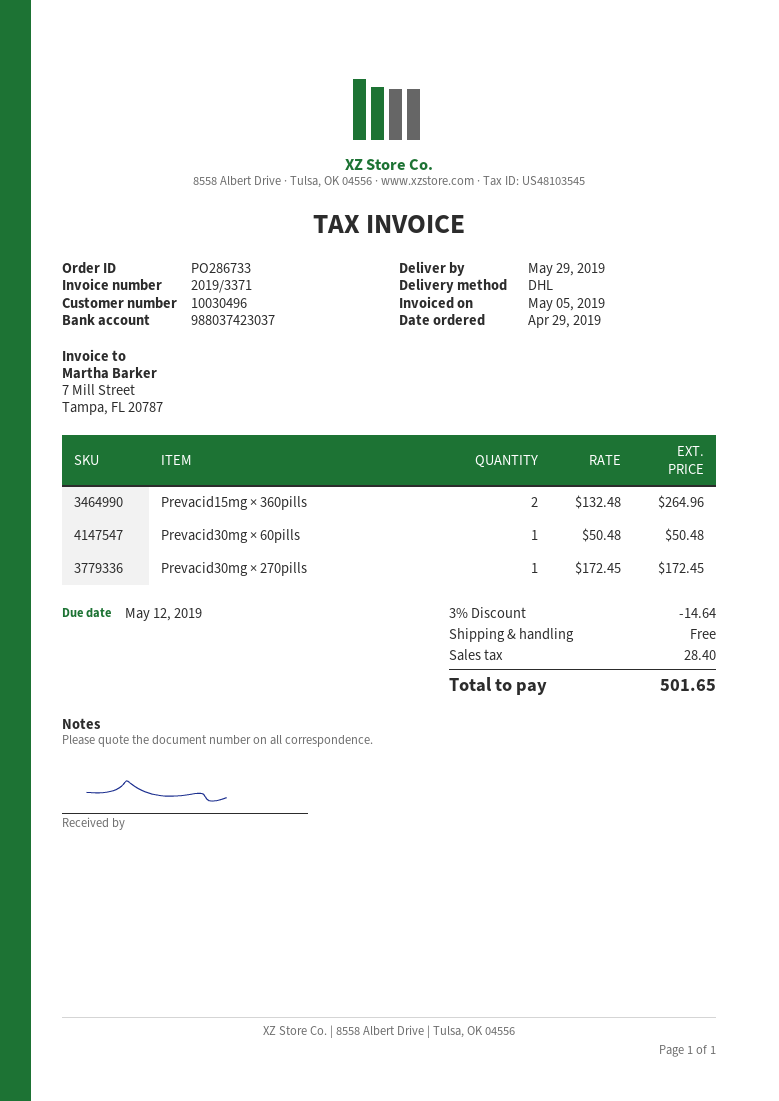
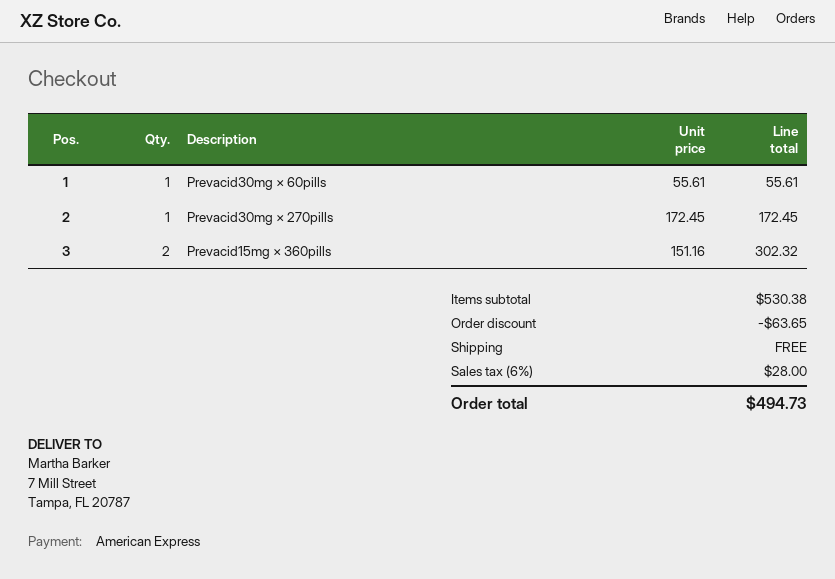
Prevacid15mg × 360pills: 2 x 132.48 = 264.96 -> 2 x 151.16 = 302.32
Prevacid30mg × 60pills: 1 x 50.48 = 50.48 -> 1 x 55.61 = 55.61
discount: 14.64 -> 63.65
tax: 28.40 -> 28.00
total: 501.65 -> 494.73

